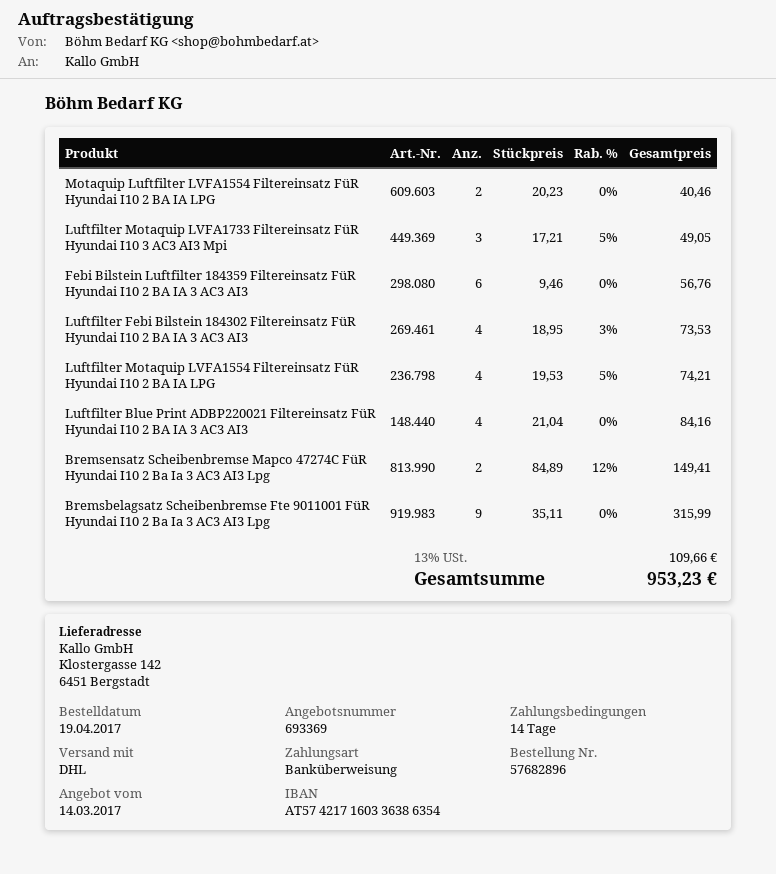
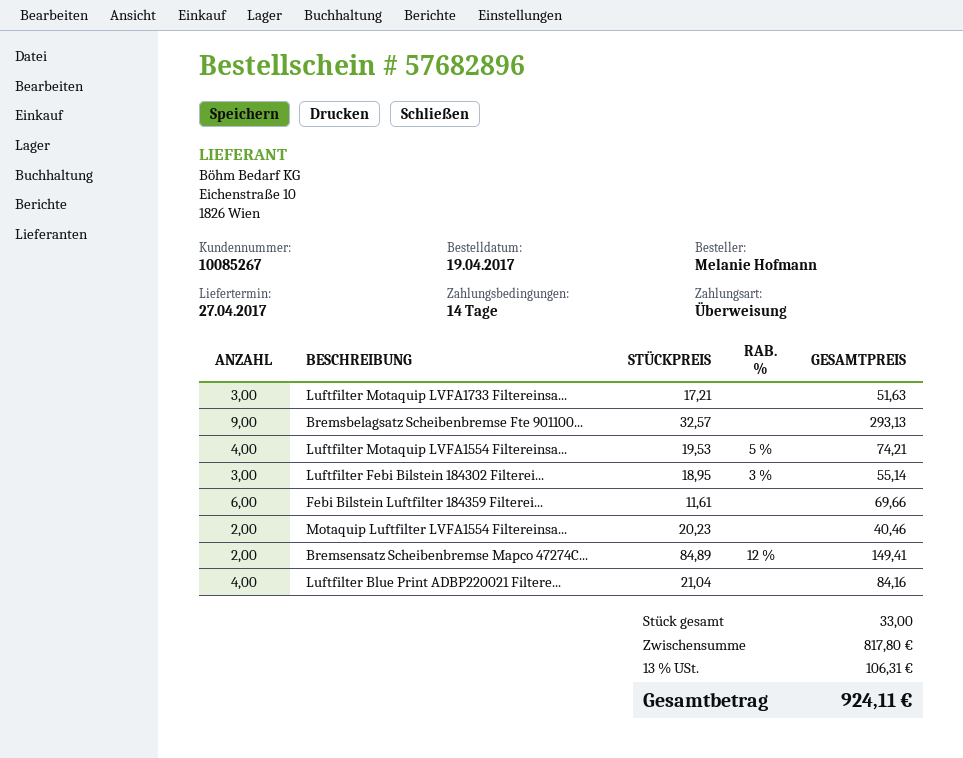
Luftfilter Motaquip LVFA1733 Filtereinsatz FüR Hyundai I10 3 AC3 AI3 Mpi: 3 x 17.21 - 5% = 49.05 -> 3 x 17.21 = 51.63
Febi Bilstein Luftfilter 184359 Filtereinsatz FüR Hyundai I10 2 BA IA 3 AC3 AI3: 6 x 9.46 = 56.76 -> 6 x 11.61 = 69.66
Luftfilter Febi Bilstein 184302 Filtereinsatz FüR Hyundai I10 2 BA IA 3 AC3 AI3: 4 x 18.95 - 3% = 73.53 -> 3 x 18.95 - 3% = 55.14
Bremsbelagsatz Scheibenbremse Fte 9011001 FüR Hyundai I10 2 Ba Ia 3 AC3 AI3 Lpg: 9 x 35.11 = 315.99 -> 9 x 32.57 = 293.13
tax: 13% = 109.66 -> 13% = 106.31
total: 953.23 -> 924.11

